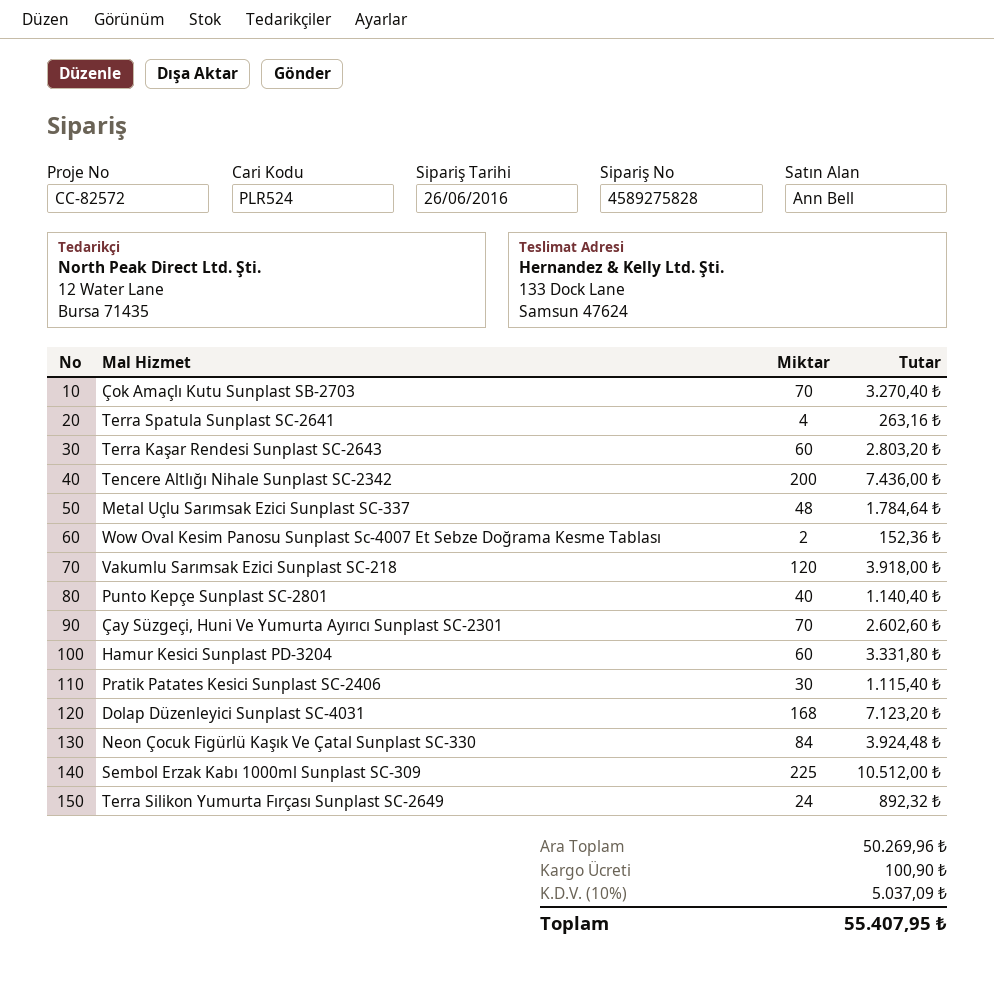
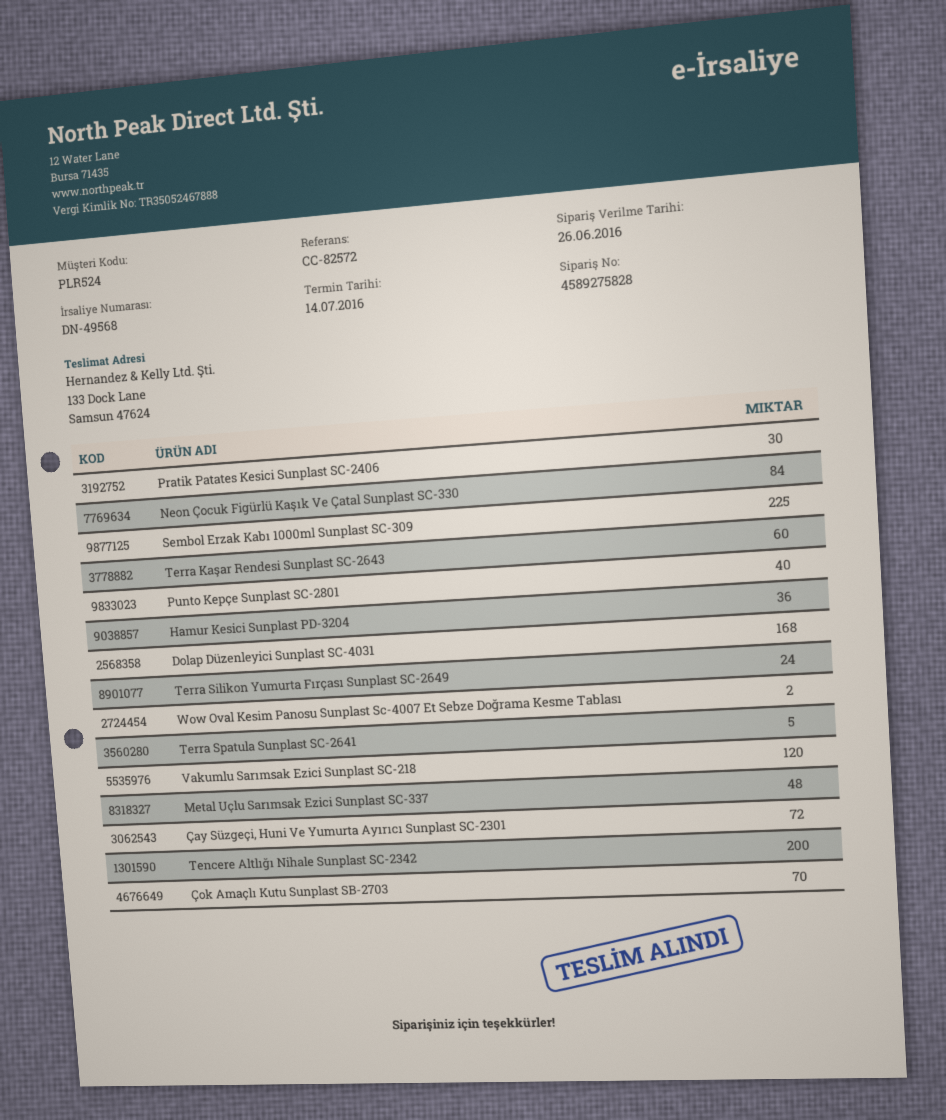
Terra Spatula Sunplast SC-2641: 4 -> 5
Çay Süzgeçi, Huni Ve Yumurta Ayırıcı Sunplast SC-2301: 70 -> 72
Hamur Kesici Sunplast PD-3204: 60 -> 36

